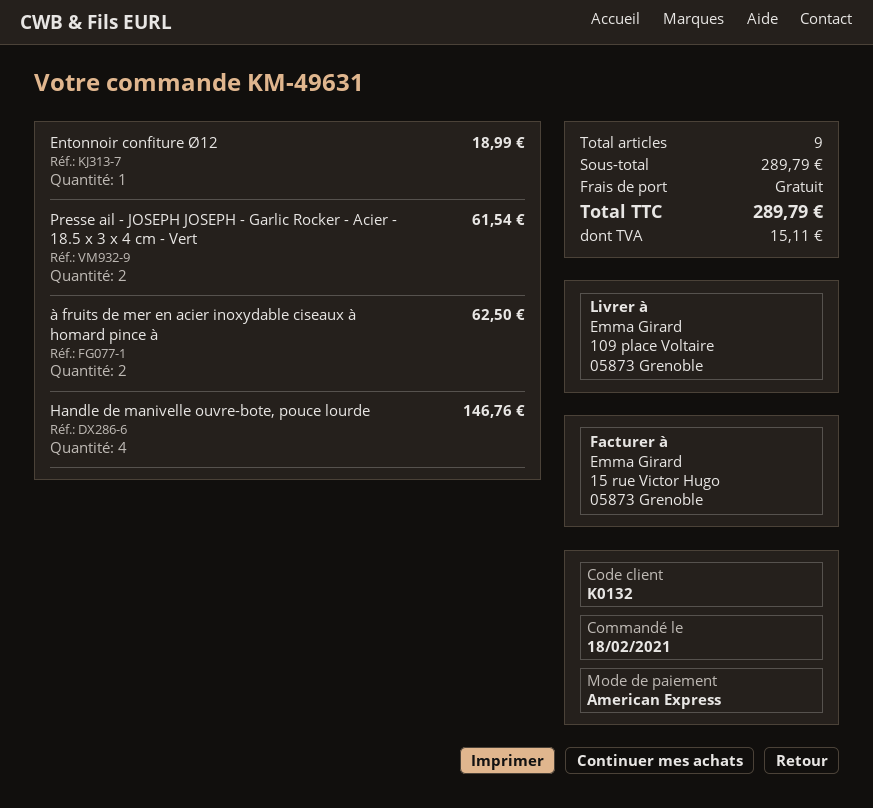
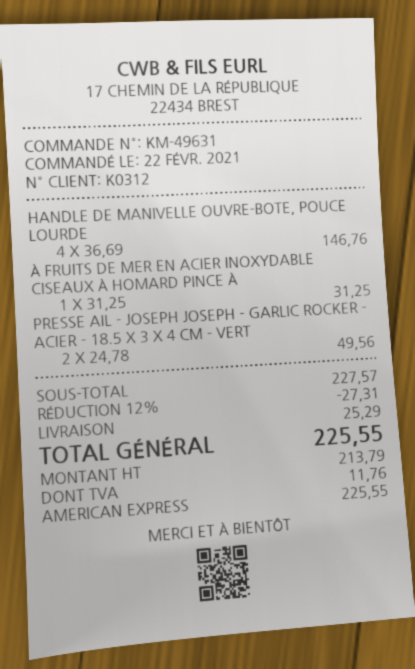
order date: 2021-02-18 -> 2021-02-22
customer number: K0132 -> K0312
Entonnoir confiture Ø12: 1 for 18.99 -> none
Presse ail - JOSEPH JOSEPH - Garlic Rocker - Acier - 18.5 x 3 x 4 cm - Vert: 2 for 61.54 -> 2 for 49.56
à fruits de mer en acier inoxydable ciseaux à homard pince à: 2 for 62.50 -> 1 for 31.25
subtotal: 289.79 -> 227.57
discount: none -> 12% = 27.31
shipping: 0.00 -> 25.29
tax: 15.11 -> 11.76
total: 289.79 -> 225.55

